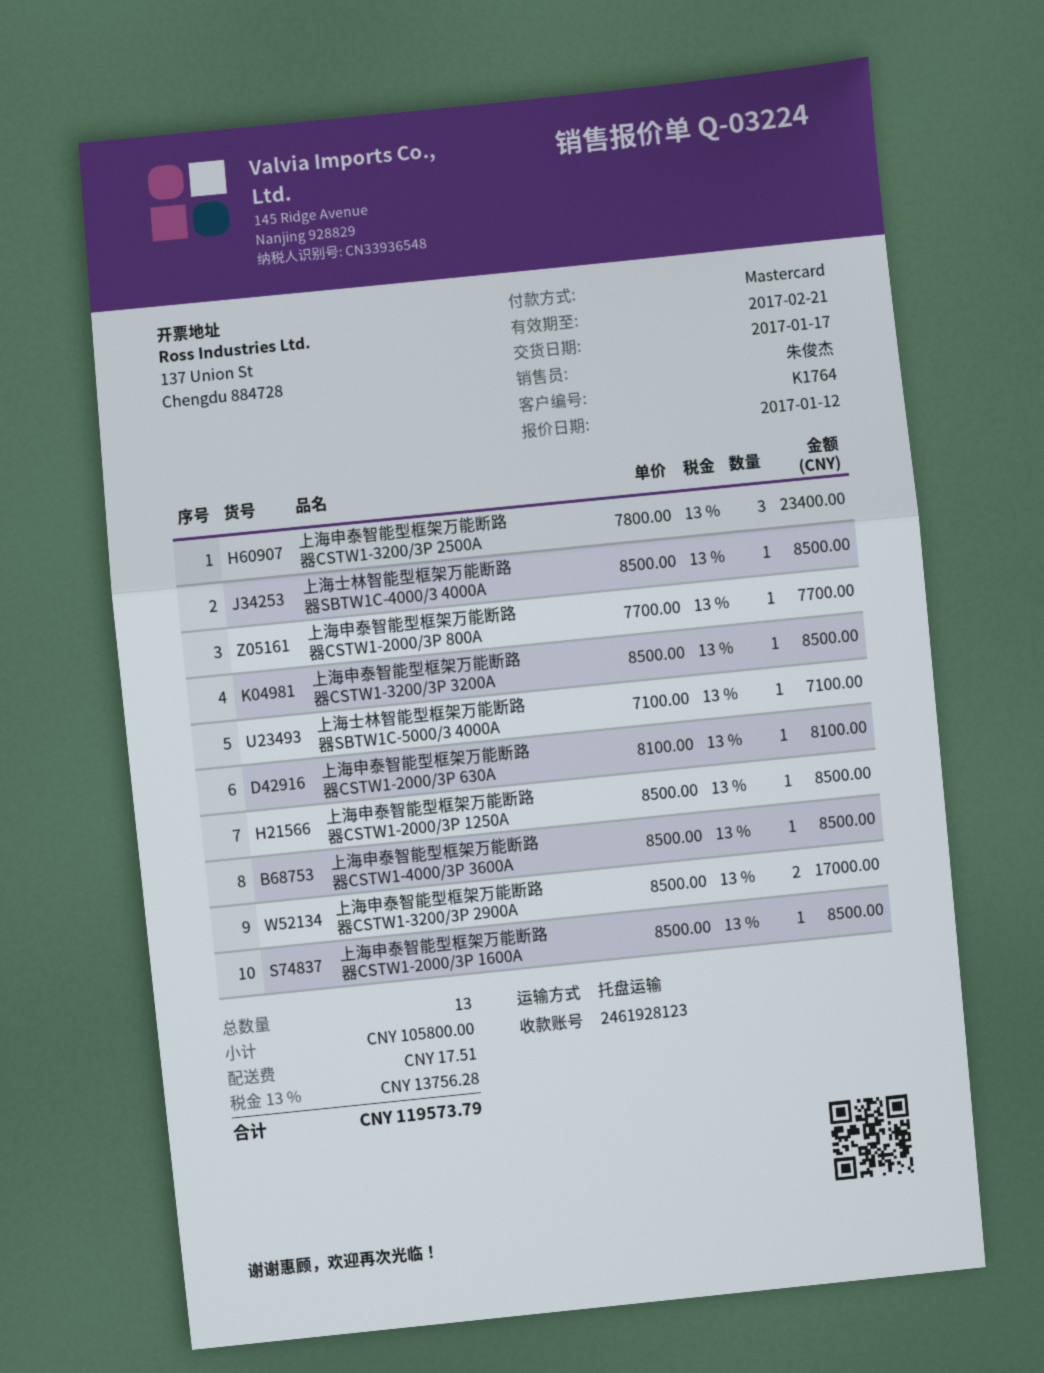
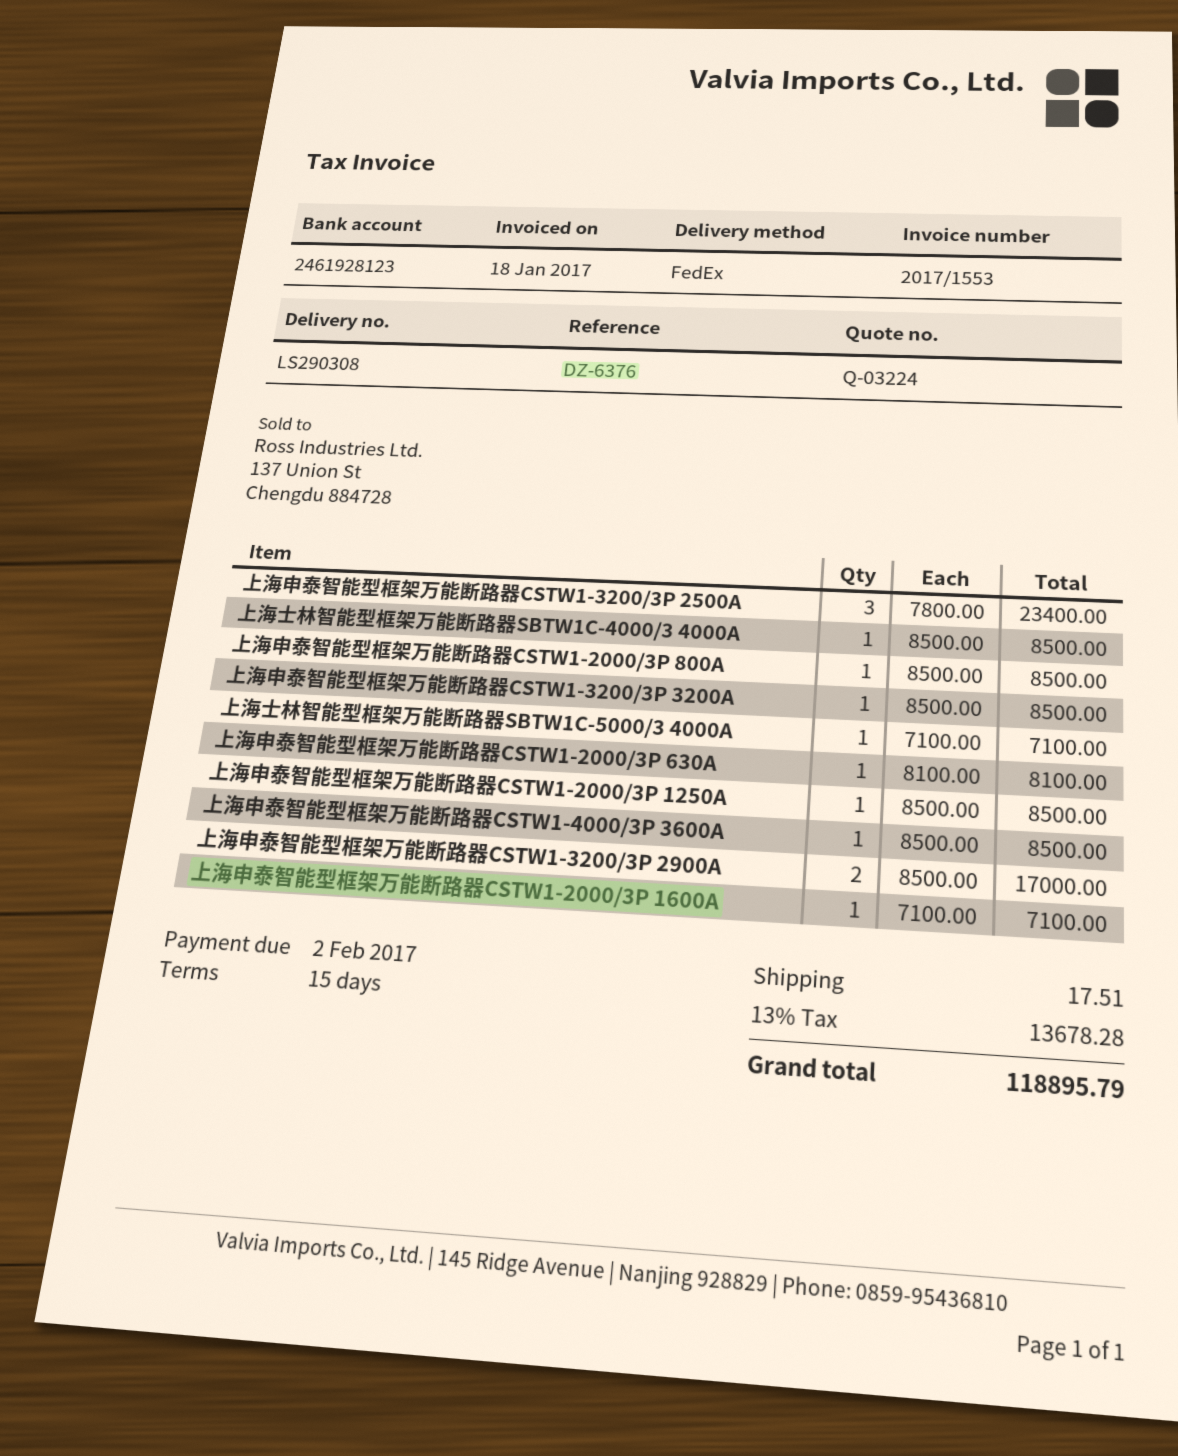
shipping method: pallet freight -> FedEx
上海申泰智能型框架万能断路器CSTW1-2000/3P 800A: 1 x 7700.00 = 7700.00 -> 1 x 8500.00 = 8500.00
上海申泰智能型框架万能断路器CSTW1-2000/3P 1600A: 1 x 8500.00 = 8500.00 -> 1 x 7100.00 = 7100.00
tax: 13% = 13756.28 -> 13% = 13678.28
total: 119573.79 -> 118895.79

